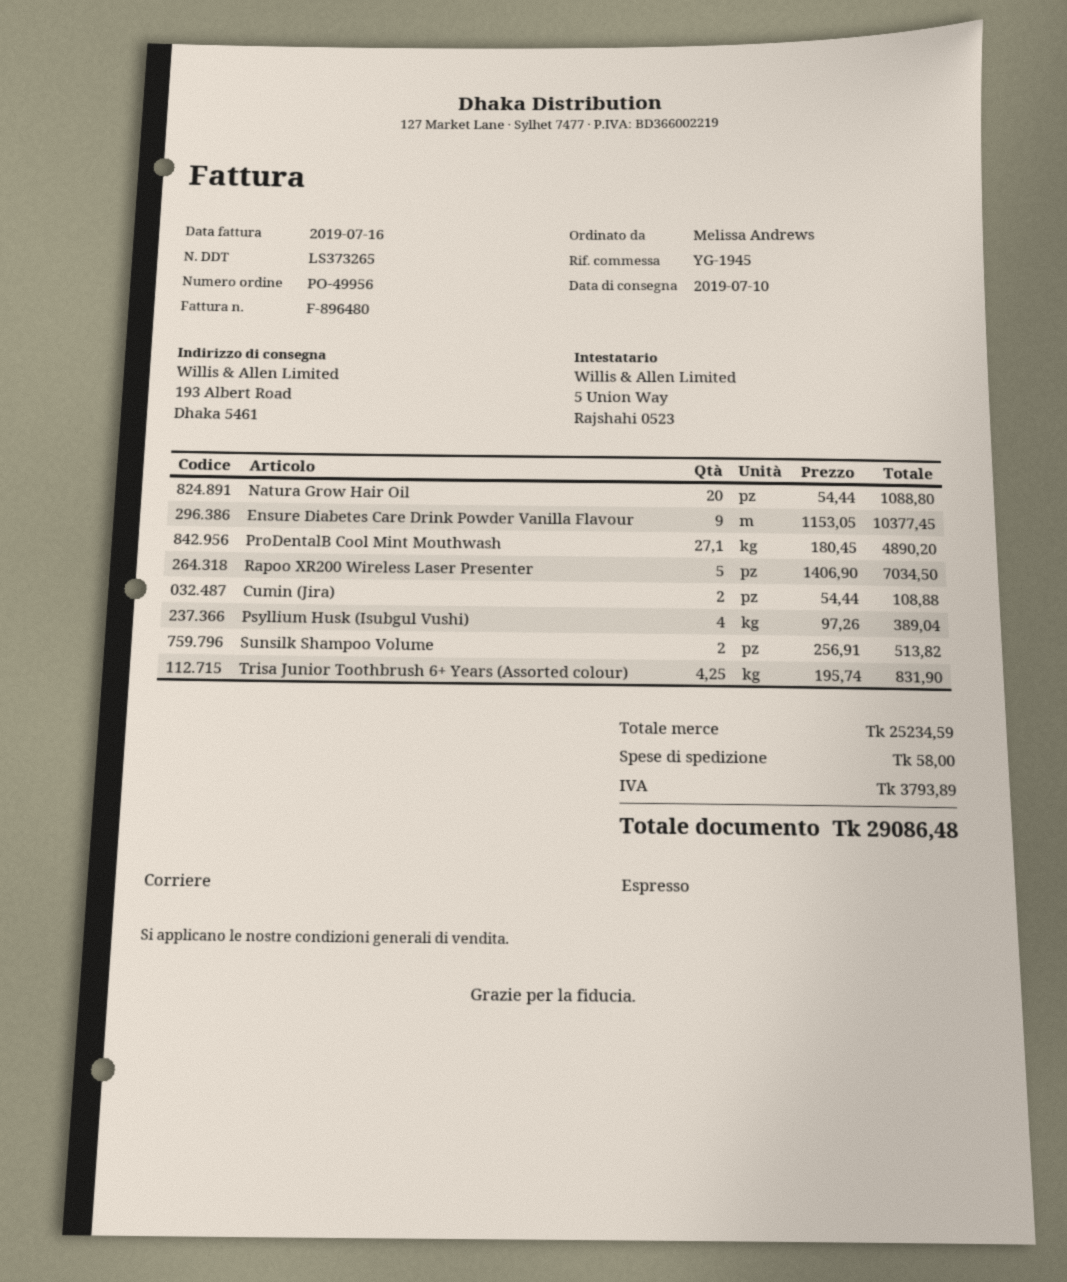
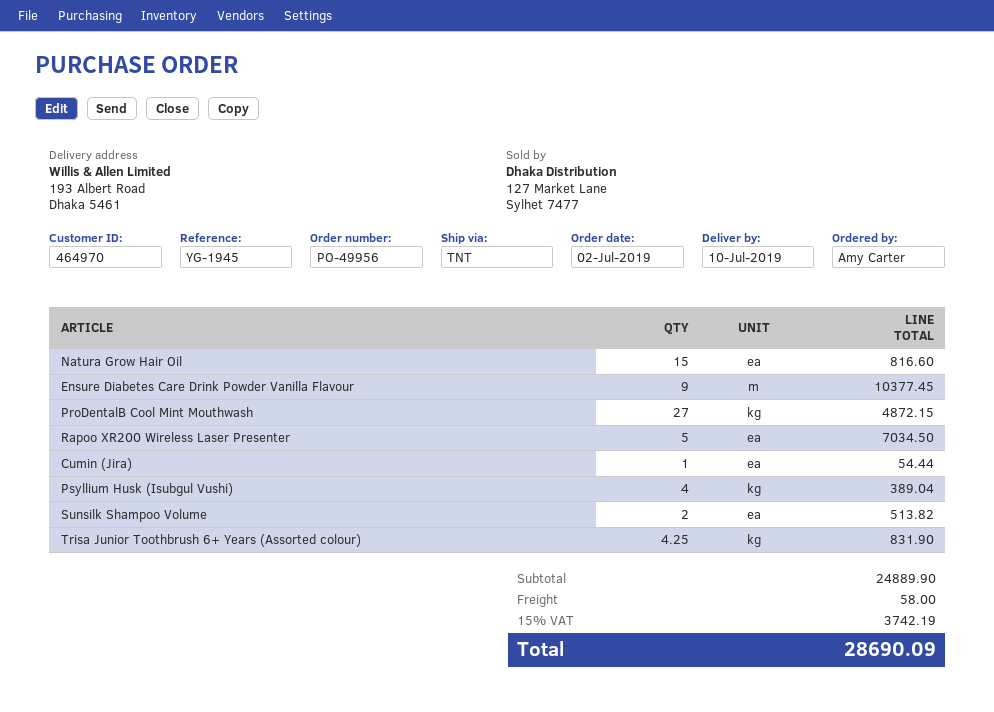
ordered by: Melissa Andrews -> Amy Carter
shipping method: express -> TNT
Natura Grow Hair Oil: 20 for 1088.80 -> 15 for 816.60
ProDentalB Cool Mint Mouthwash: 27.1 for 4890.20 -> 27 for 4872.15
Cumin (Jira): 2 for 108.88 -> 1 for 54.44
subtotal: 25234.59 -> 24889.90
tax: 3793.89 -> 3742.19
total: 29086.48 -> 28690.09

